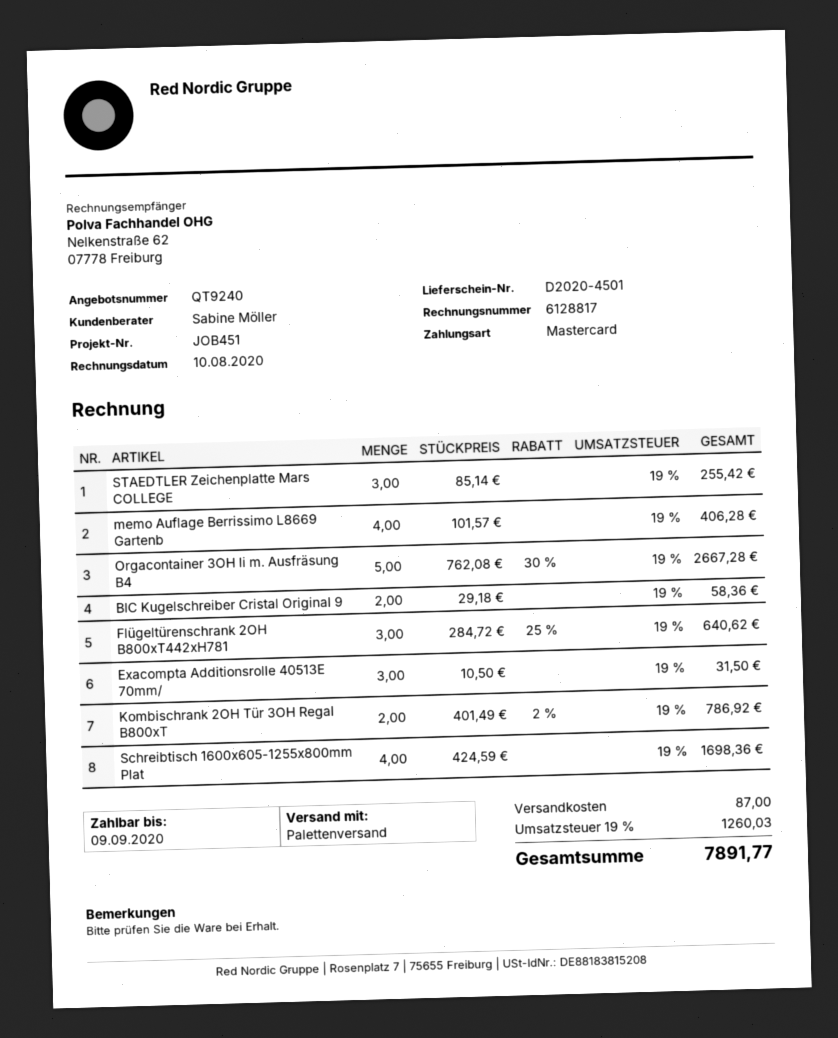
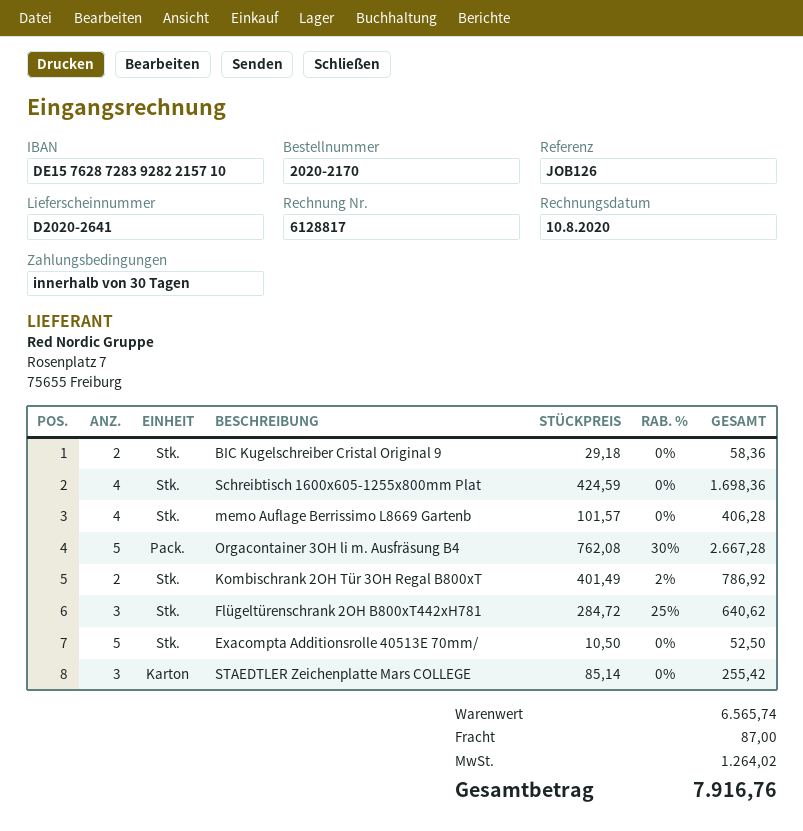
delivery note number: D2020-4501 -> D2020-2641
reference: JOB451 -> JOB126
Exacompta Additionsrolle 40513E 70mm/: 3 x 10.50 = 31.50 -> 5 x 10.50 = 52.50
tax: 1260.03 -> 1264.02
total: 7891.77 -> 7916.76

